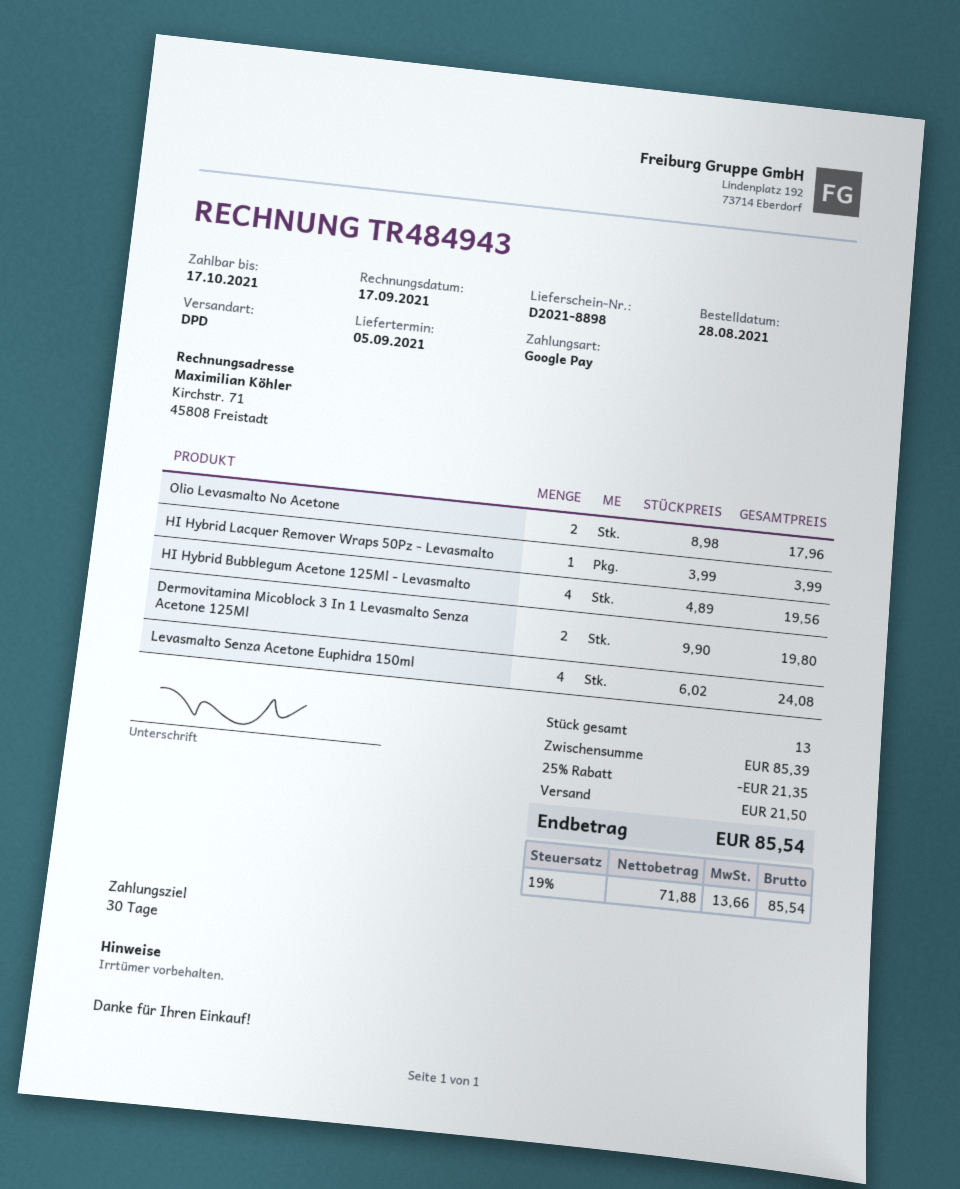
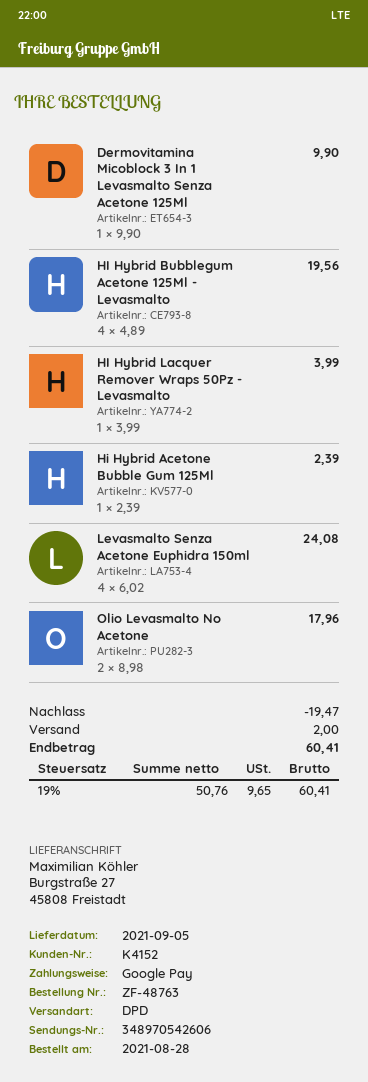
Dermovitamina Micoblock 3 In 1 Levasmalto Senza Acetone 125Ml: 2 x 9.90 = 19.80 -> 1 x 9.90 = 9.90
Hi Hybrid Acetone Bubble Gum 125Ml: none -> 1 x 2.39 = 2.39
discount: 21.35 -> 19.47
shipping: 21.50 -> 2.00
net: 71.88 -> 50.76
tax: 19% = 13.66 -> 19% = 9.65
total: 85.54 -> 60.41

